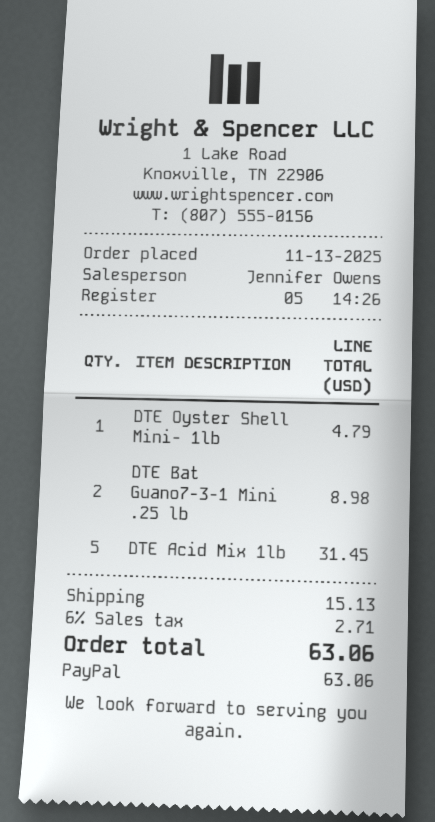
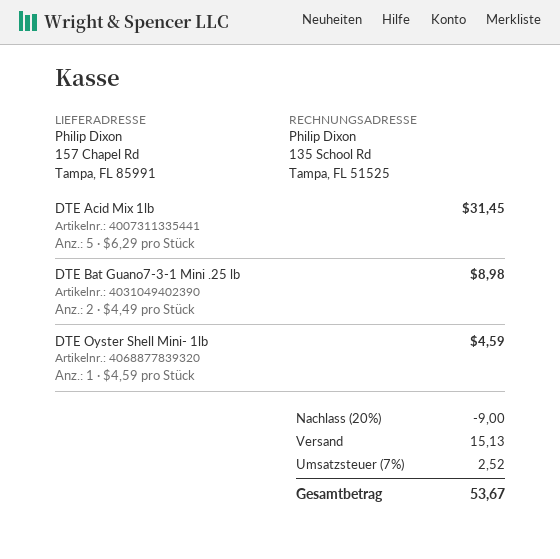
DTE Oyster Shell Mini- 1lb: 1 for 4.79 -> 1 for 4.59
discount: none -> 20% = 9.00
tax: 6% = 2.71 -> 7% = 2.52
total: 63.06 -> 53.67

